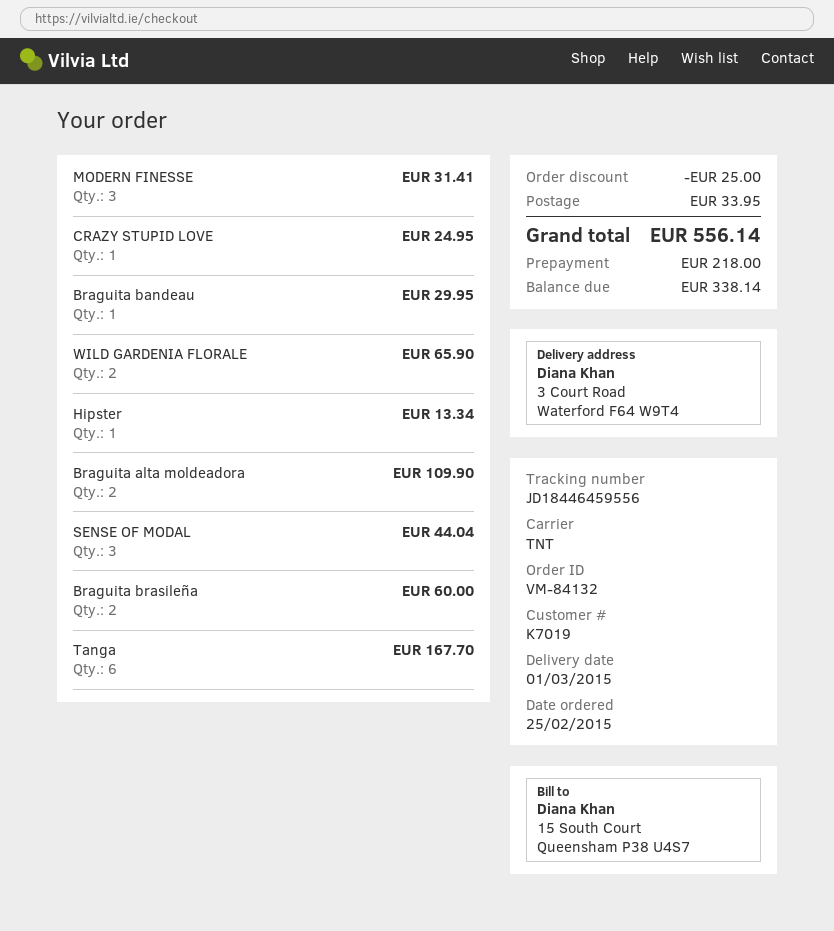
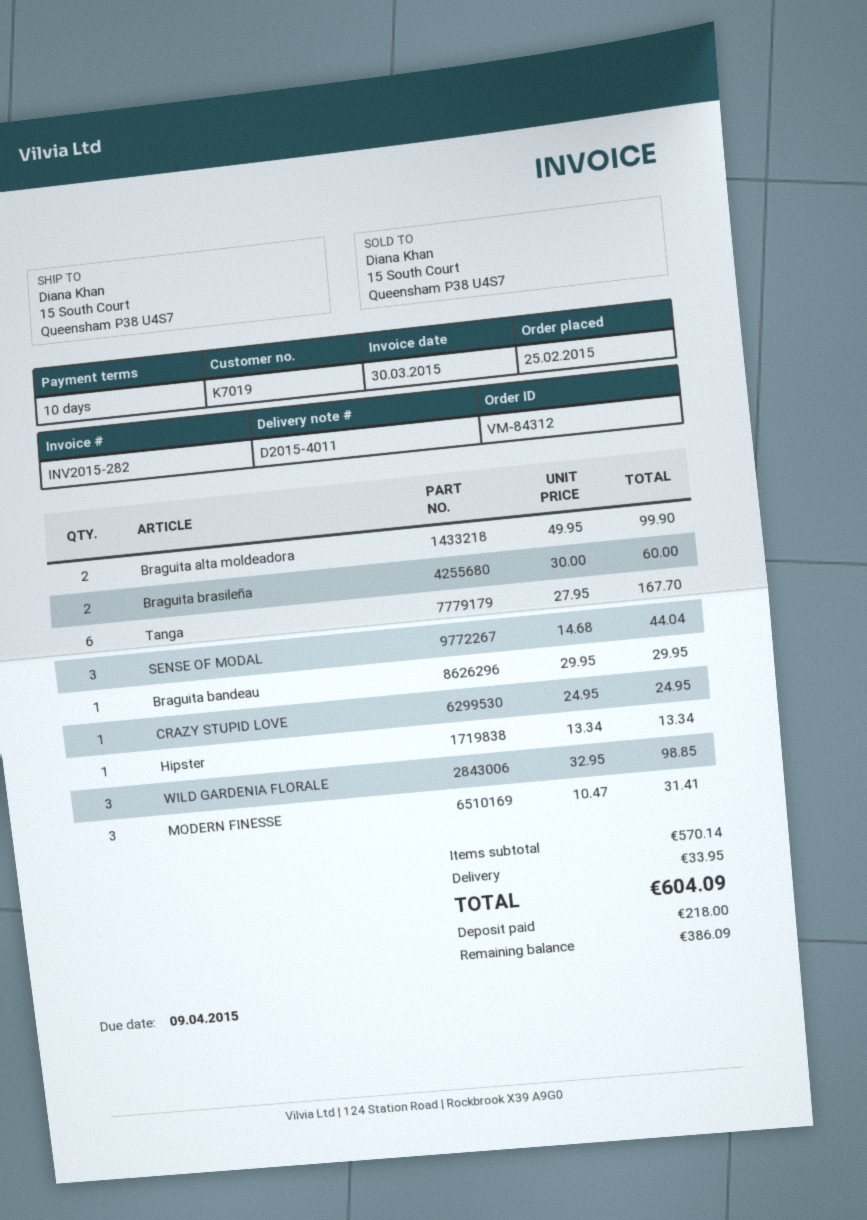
order number: VM-84132 -> VM-84312
ship to: 3 Court Road, Waterford F64 W9T4 -> 15 South Court, Queensham P38 U4S7
WILD GARDENIA FLORALE: 2 for 65.90 -> 3 for 98.85
Braguita alta moldeadora: 2 for 109.90 -> 2 for 99.90
discount: 25.00 -> none
total: 556.14 -> 604.09
balance: 338.14 -> 386.09

